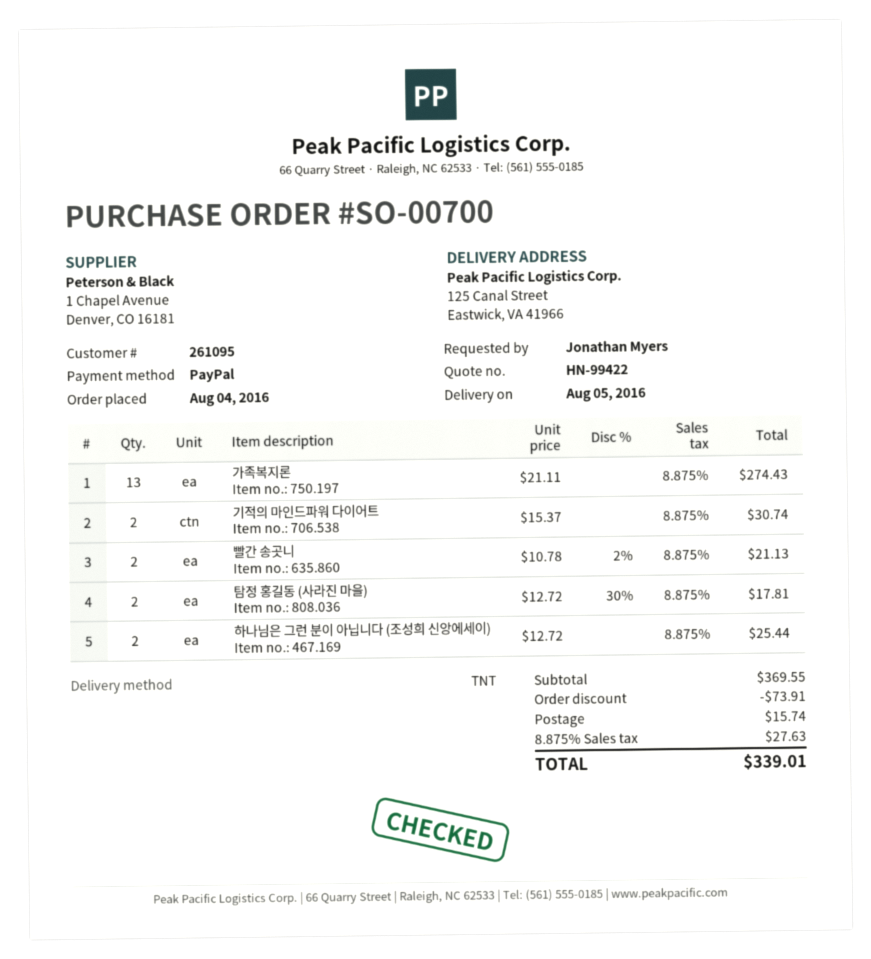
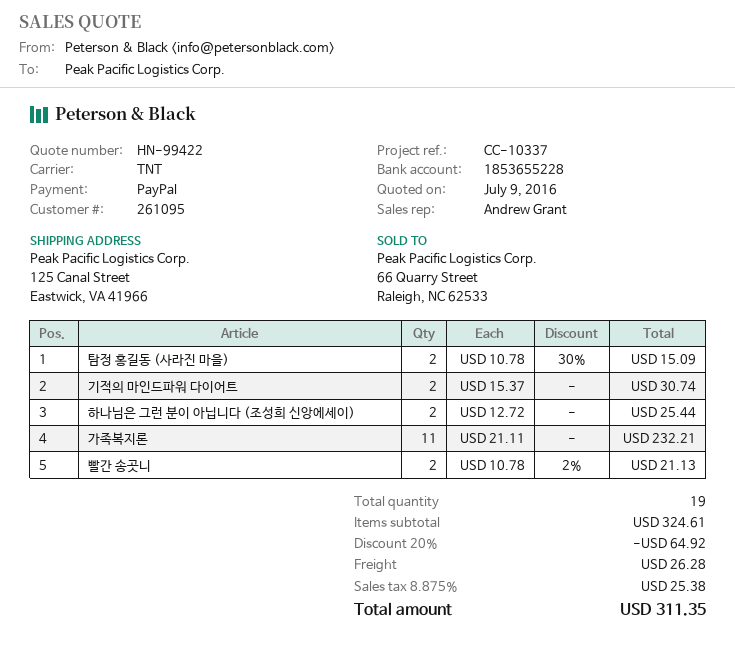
가족복지론: 13 x 21.11 = 274.43 -> 11 x 21.11 = 232.21
탐정 홍길동 (사라진 마을): 2 x 12.72 - 30% = 17.81 -> 2 x 10.78 - 30% = 15.09
subtotal: 369.55 -> 324.61
discount: 73.91 -> 64.92
shipping: 15.74 -> 26.28
tax: 8.875% = 27.63 -> 8.875% = 25.38
total: 339.01 -> 311.35

